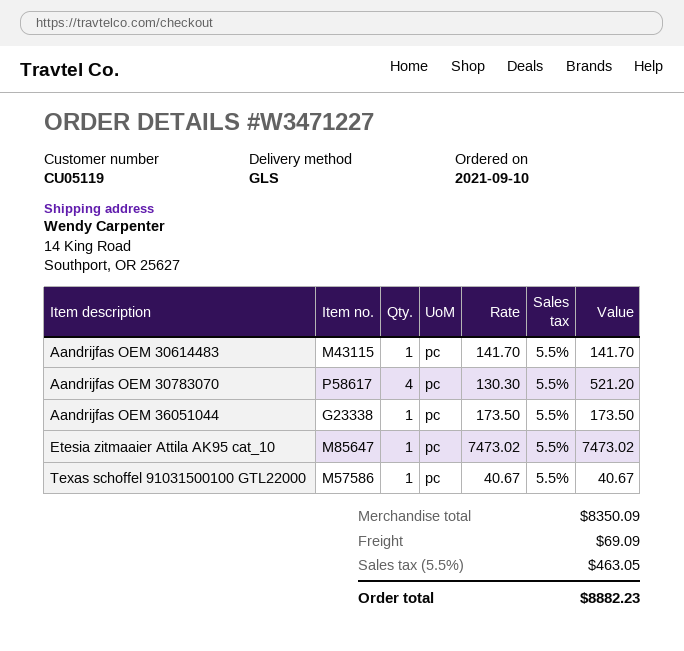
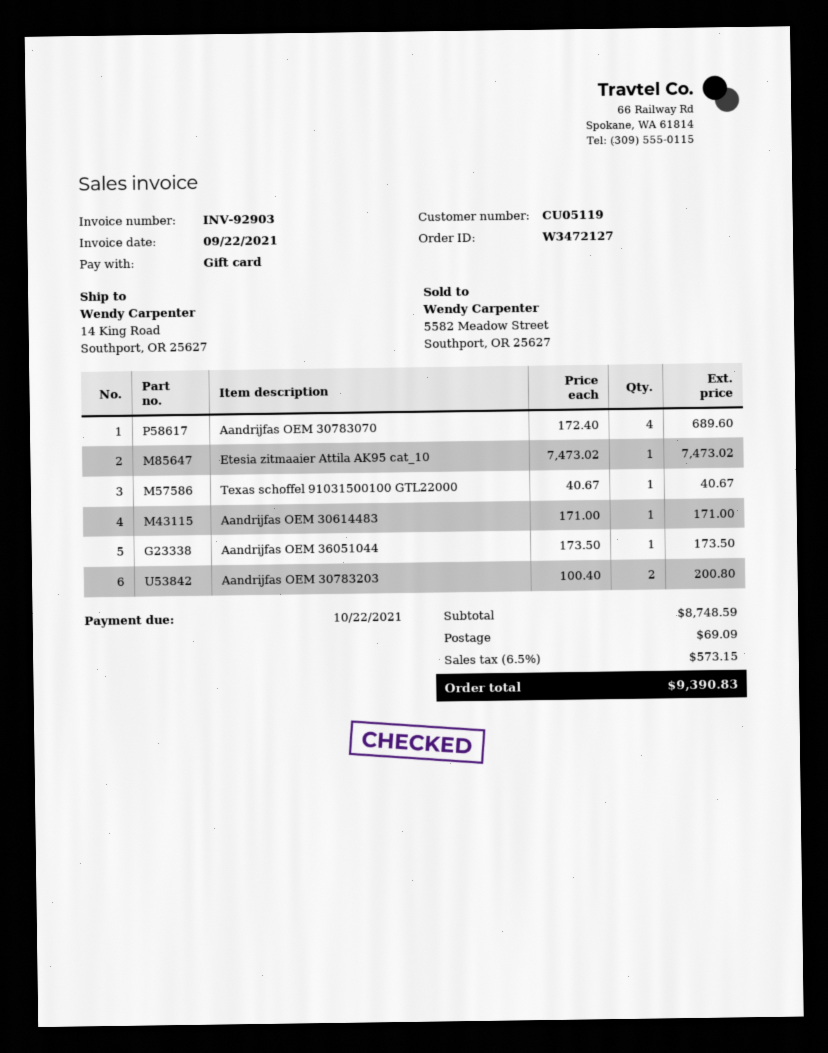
order number: W3471227 -> W3472127
Aandrijfas OEM 30614483: 1 x 141.70 = 141.70 -> 1 x 171.00 = 171.00
Aandrijfas OEM 30783070: 4 x 130.30 = 521.20 -> 4 x 172.40 = 689.60
Aandrijfas OEM 30783203: none -> 2 x 100.40 = 200.80
subtotal: 8350.09 -> 8748.59
tax: 5.5% = 463.05 -> 6.5% = 573.15
total: 8882.23 -> 9390.83

